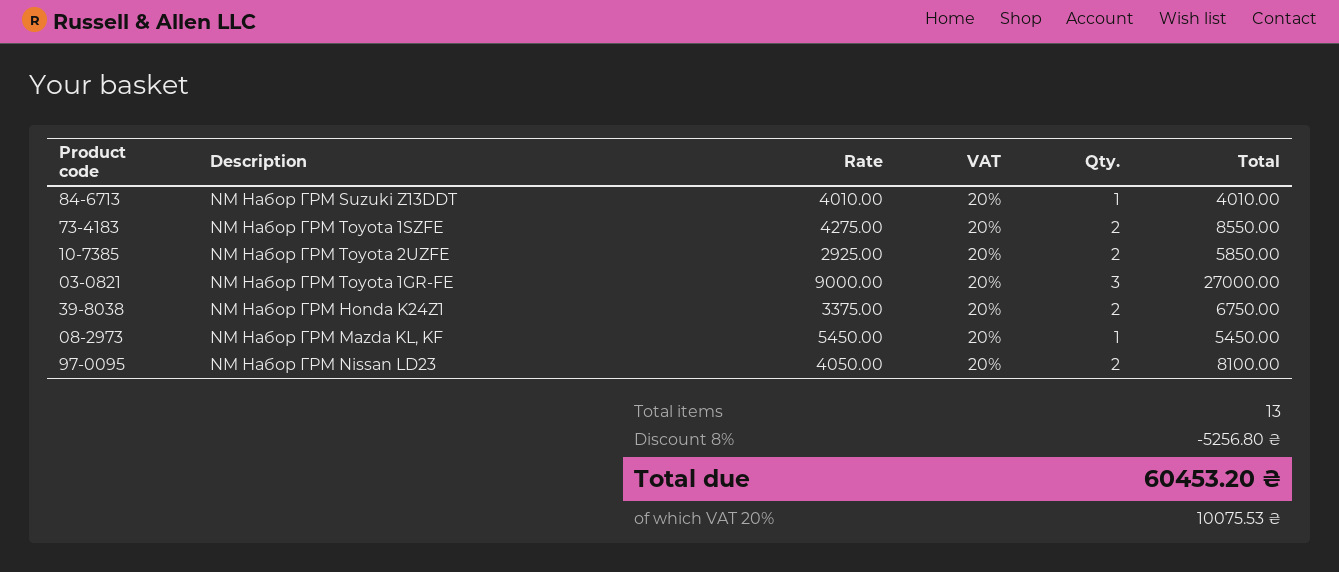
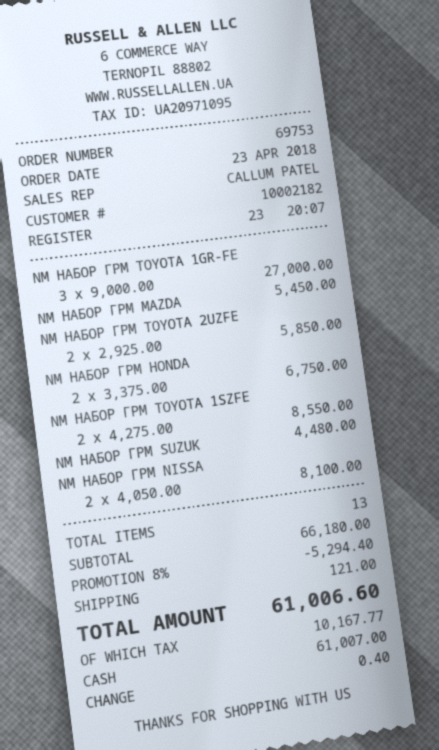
NM Набор ГРМ Suzuki Z13DDT: 1 x 4010.00 = 4010.00 -> 1 x 4480.00 = 4480.00
discount: 8% = 5256.80 -> 8% = 5294.40
shipping: none -> 121.00
tax: 10075.53 -> 10167.77
total: 60453.20 -> 61006.60

